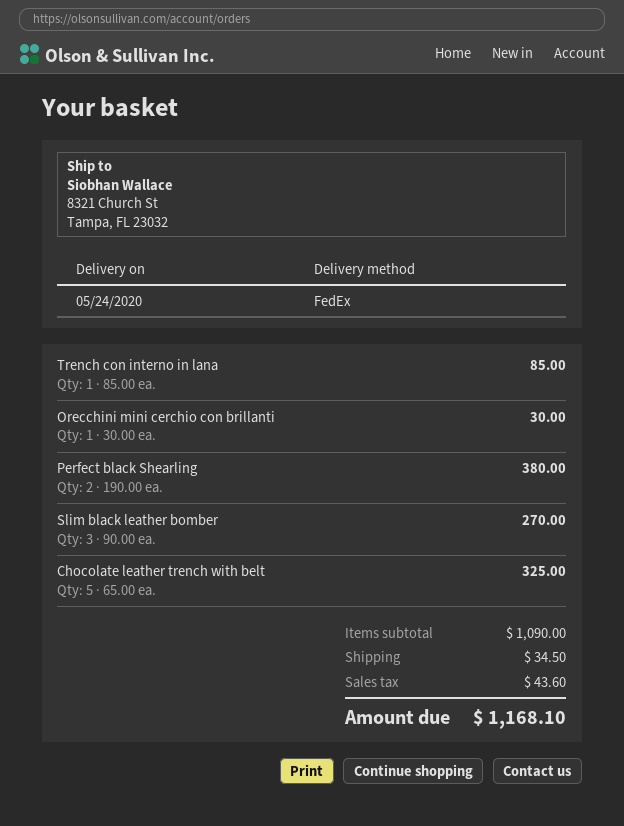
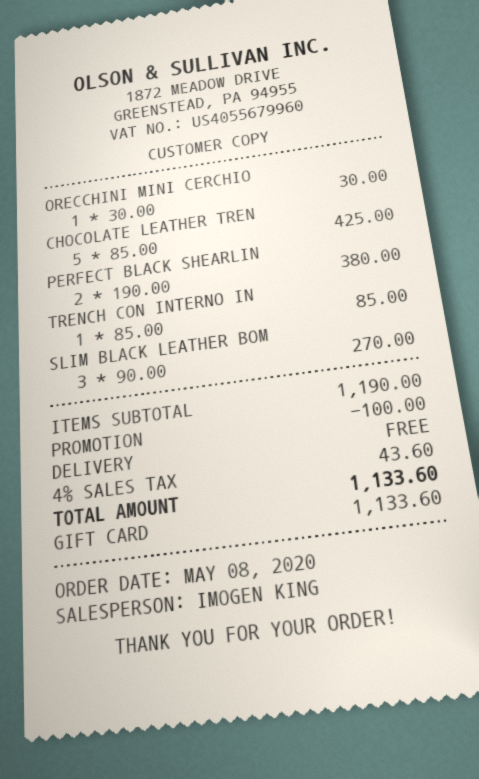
Chocolate leather trench with belt: 5 x 65.00 = 325.00 -> 5 x 85.00 = 425.00
subtotal: 1090.00 -> 1190.00
discount: none -> 100.00
shipping: 34.50 -> 0.00
total: 1168.10 -> 1133.60

